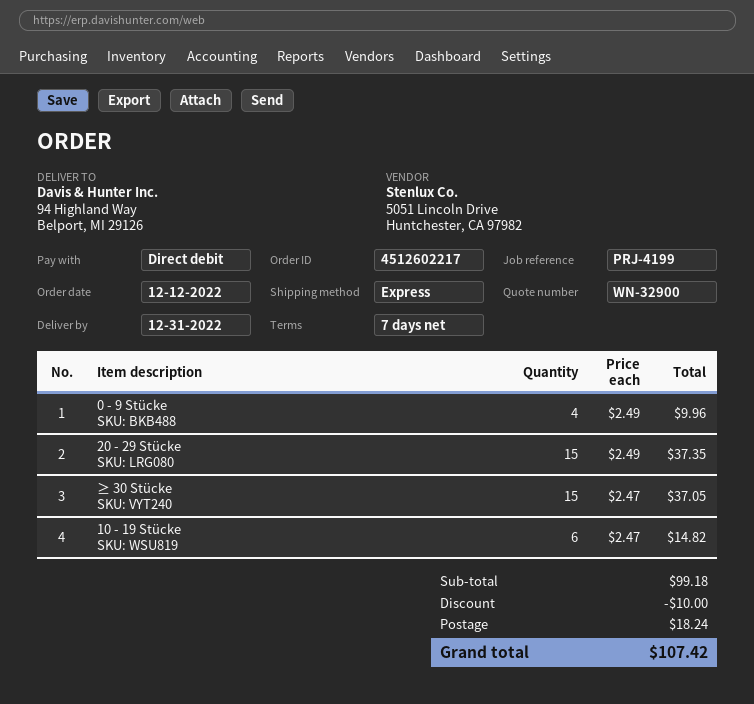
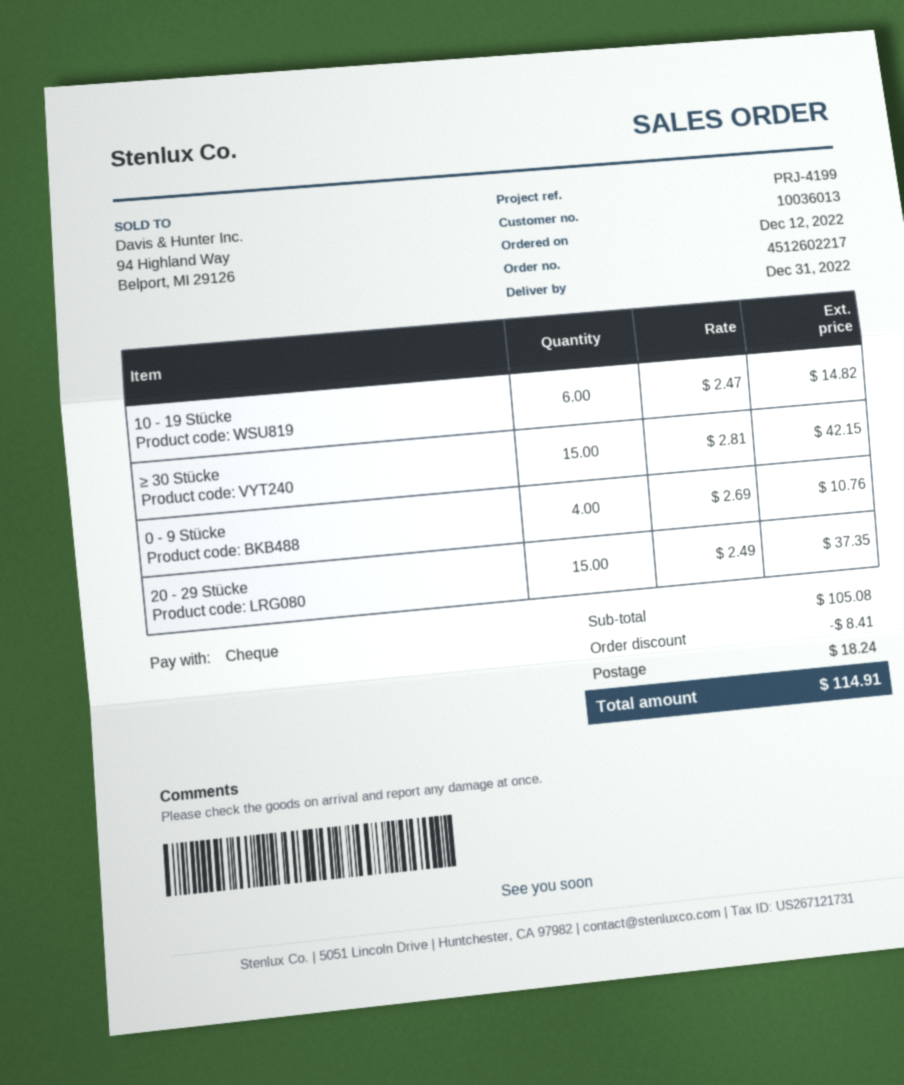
payment method: direct debit -> cheque
0 - 9 Stücke: 4 x 2.49 = 9.96 -> 4 x 2.69 = 10.76
≥ 30 Stücke: 15 x 2.47 = 37.05 -> 15 x 2.81 = 42.15
subtotal: 99.18 -> 105.08
discount: 10.00 -> 8.41
total: 107.42 -> 114.91

